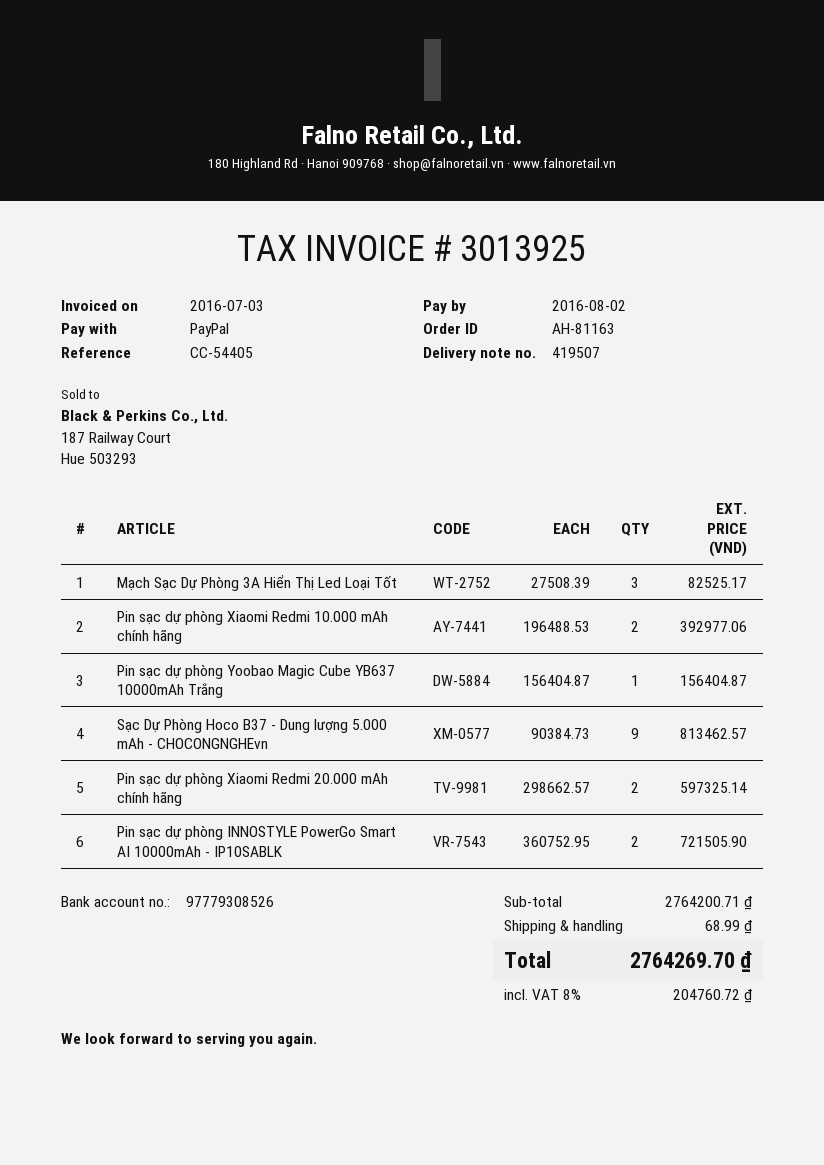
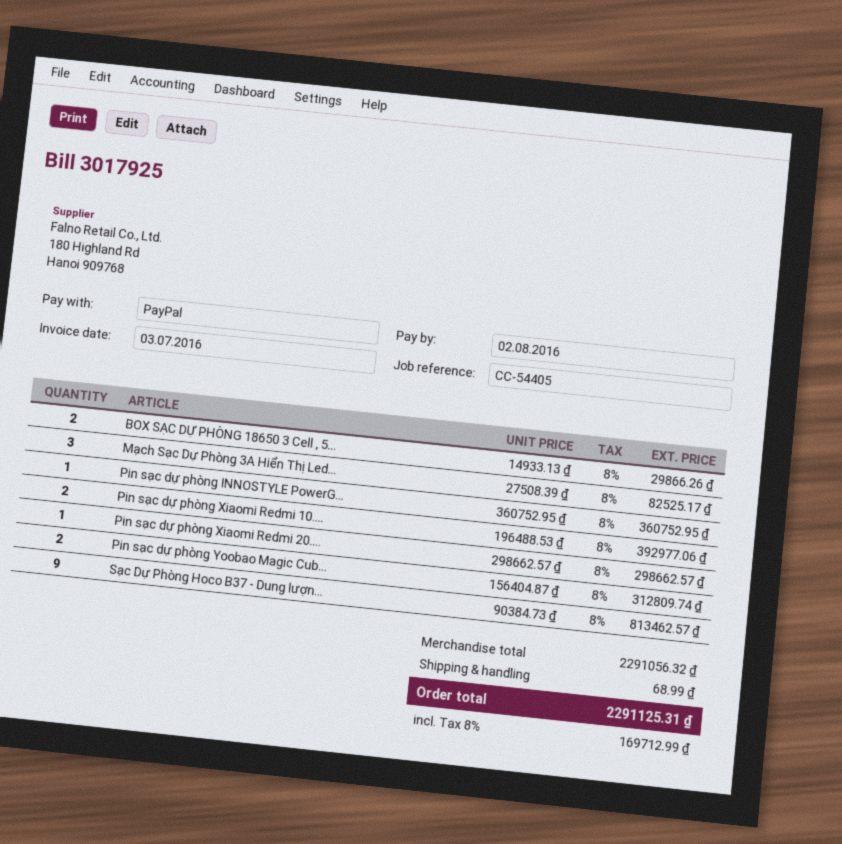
invoice number: 3013925 -> 3017925
Pin sạc dự phòng Yoobao Magic Cube YB637 10000mAh Trắng: 1 x 156404.87 = 156404.87 -> 2 x 156404.87 = 312809.74
Pin sạc dự phòng Xiaomi Redmi 20.000 mAh chính hãng: 2 x 298662.57 = 597325.14 -> 1 x 298662.57 = 298662.57
Pin sạc dự phòng INNOSTYLE PowerGo Smart AI 10000mAh - IP10SABLK: 2 x 360752.95 = 721505.90 -> 1 x 360752.95 = 360752.95
BOX SẠC DỰ PHÒNG 18650 3 Cell , 5...: none -> 2 x 14933.13 = 29866.26
subtotal: 2764200.71 -> 2291056.32
tax: 8% = 204760.72 -> 8% = 169712.99
total: 2764269.70 -> 2291125.31

